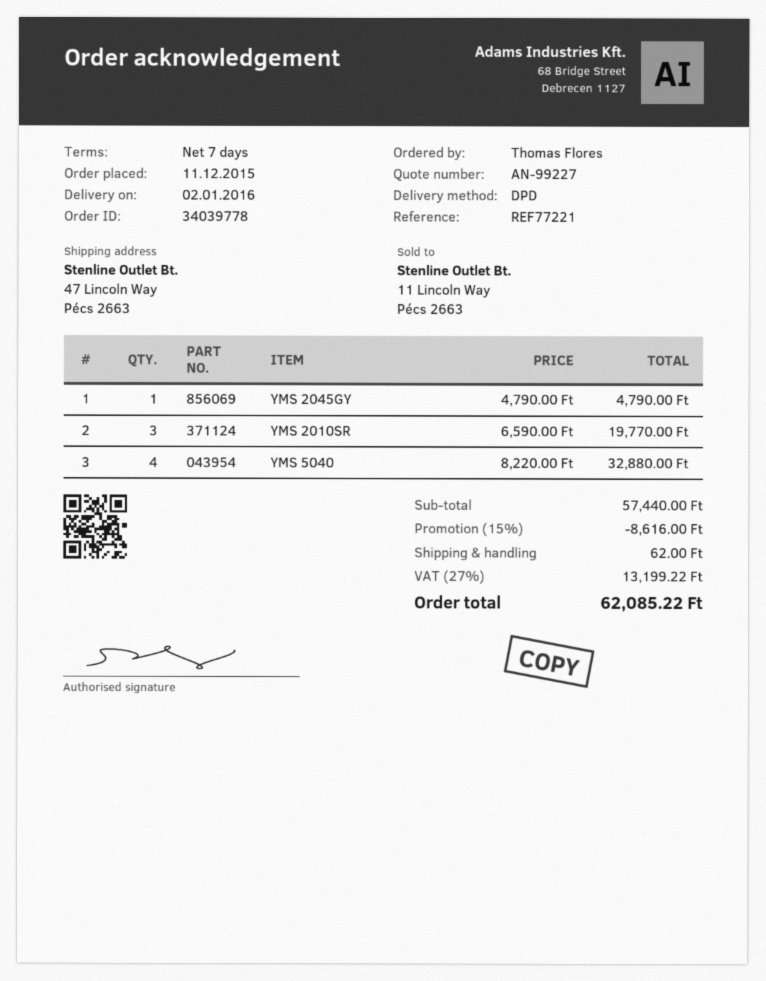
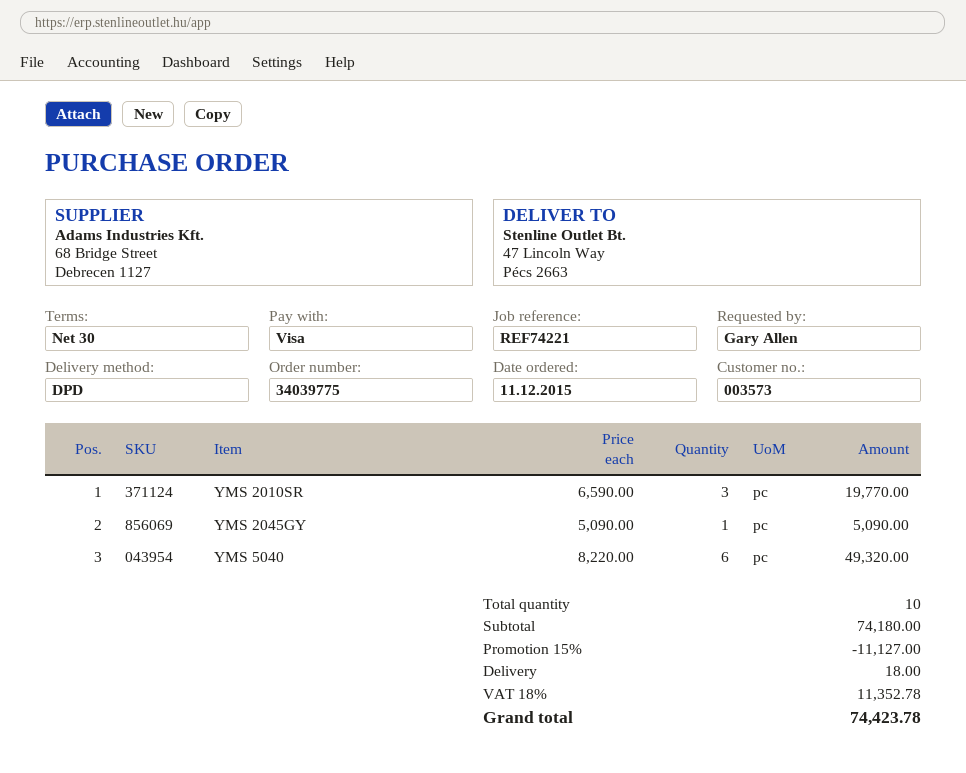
order number: 34039778 -> 34039775
payment terms: 7 days -> 30 days
reference: REF77221 -> REF74221
ordered by: Thomas Flores -> Gary Allen
YMS 2045GY: 1 x 4790.00 = 4790.00 -> 1 x 5090.00 = 5090.00
YMS 5040: 4 x 8220.00 = 32880.00 -> 6 x 8220.00 = 49320.00
subtotal: 57440.00 -> 74180.00
discount: 15% = 8616.00 -> 15% = 11127.00
shipping: 62.00 -> 18.00
tax: 27% = 13199.22 -> 18% = 11352.78
total: 62085.22 -> 74423.78

